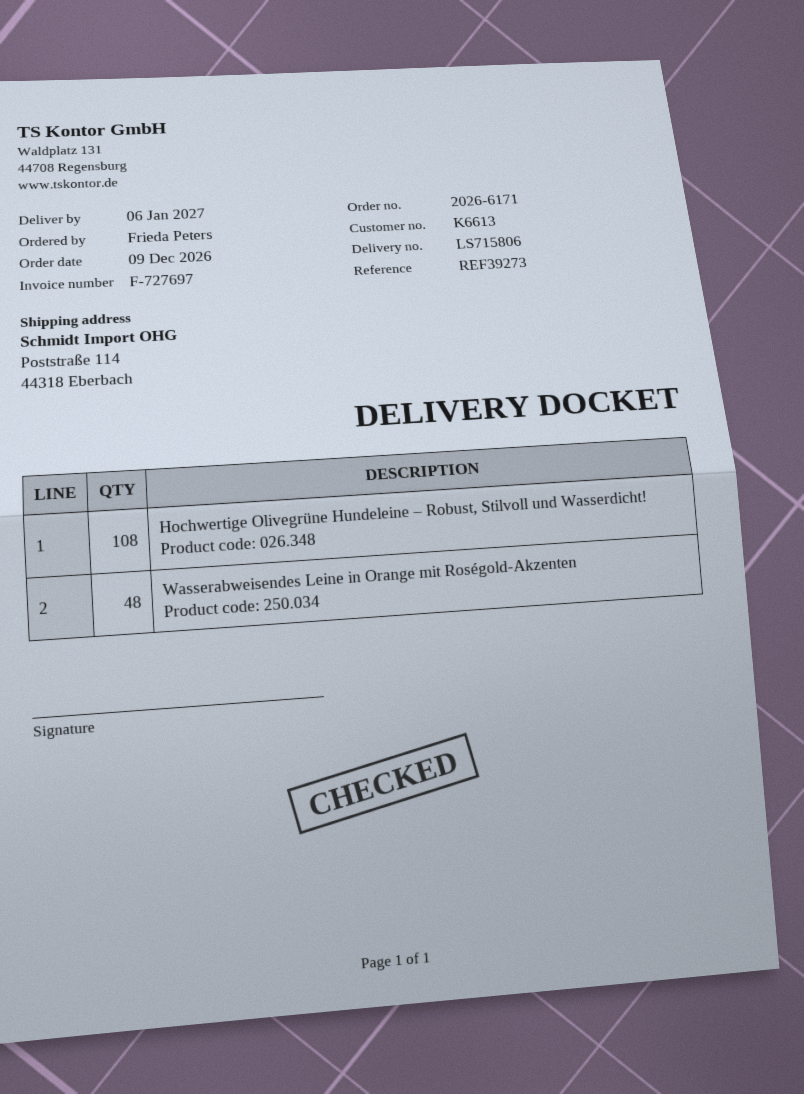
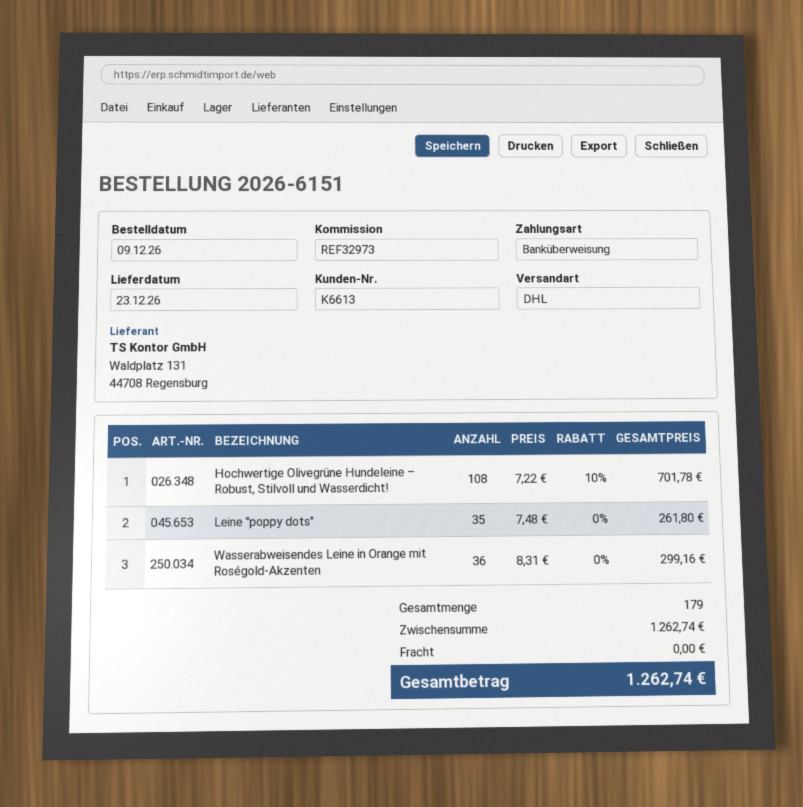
order number: 2026-6171 -> 2026-6151
delivery date: 2027-01-06 -> 2026-12-23
reference: REF39273 -> REF32973
Wasserabweisendes Leine in Orange mit Roségold-Akzenten: 48 -> 36
Leine "poppy dots": none -> 35

